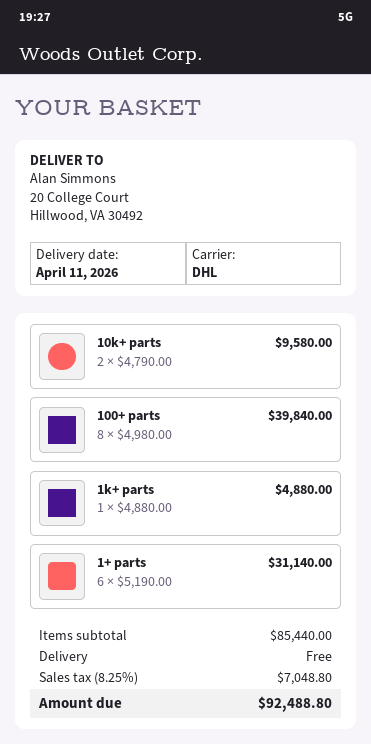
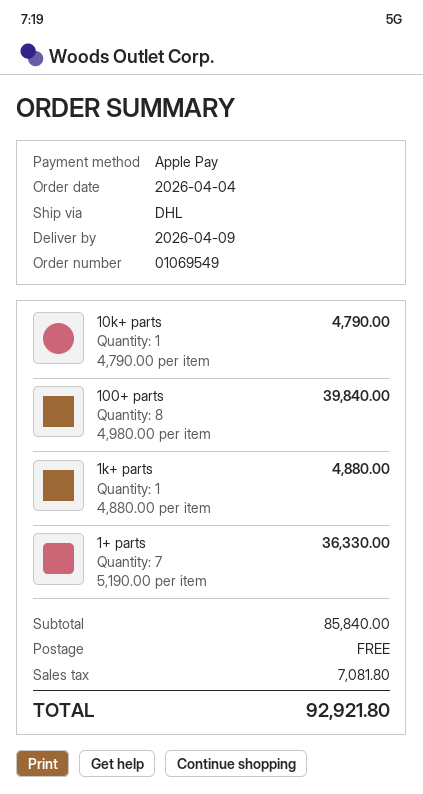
delivery date: 2026-04-11 -> 2026-04-09
10k+ parts: 2 x 4790.00 = 9580.00 -> 1 x 4790.00 = 4790.00
1+ parts: 6 x 5190.00 = 31140.00 -> 7 x 5190.00 = 36330.00
subtotal: 85440.00 -> 85840.00
tax: 7048.80 -> 7081.80
total: 92488.80 -> 92921.80

